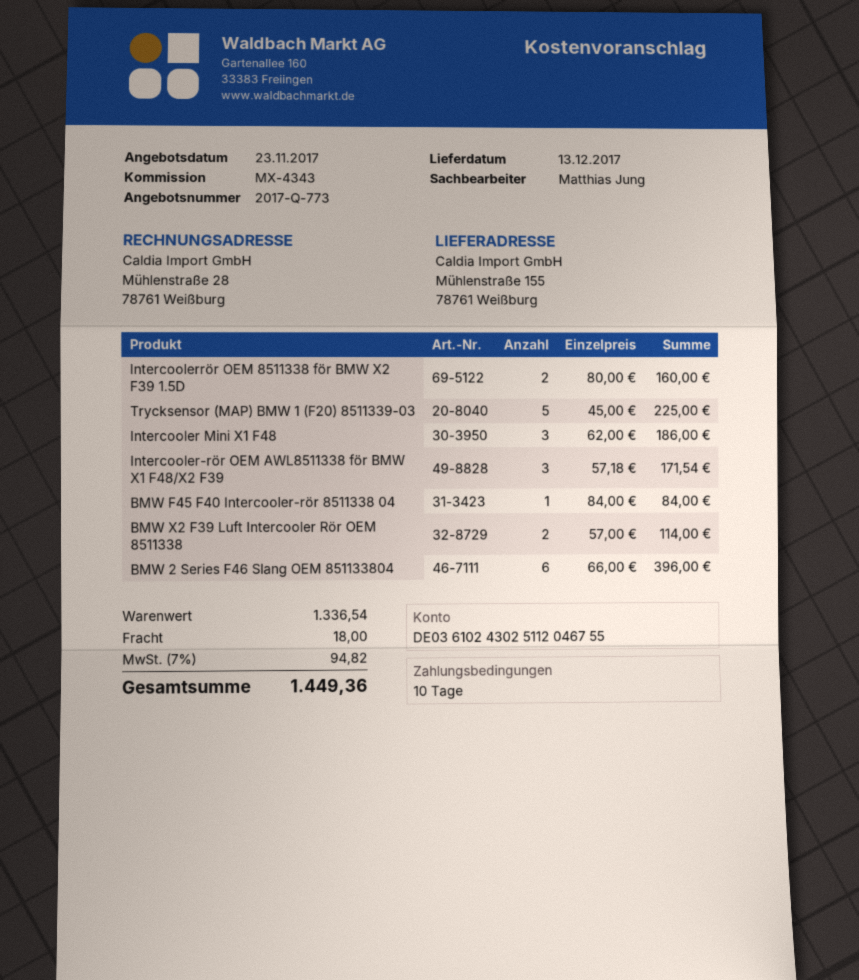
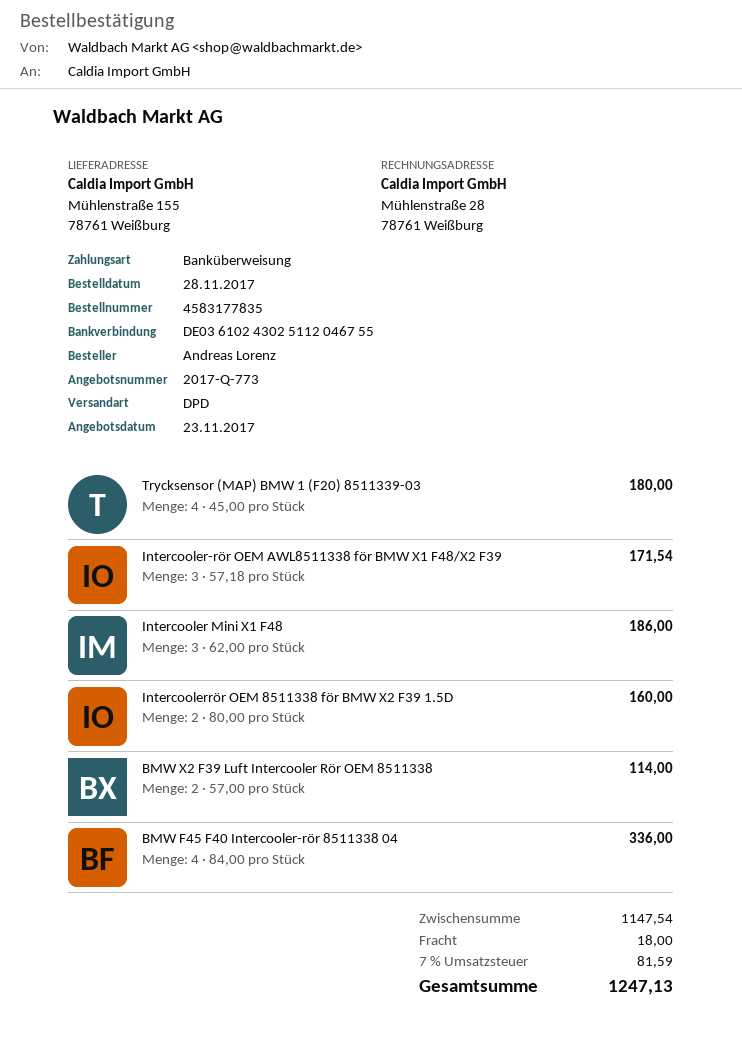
Trycksensor (MAP) BMW 1 (F20) 8511339-03: 5 x 45.00 = 225.00 -> 4 x 45.00 = 180.00
BMW F45 F40 Intercooler-rör 8511338 04: 1 x 84.00 = 84.00 -> 4 x 84.00 = 336.00
BMW 2 Series F46 Slang OEM 851133804: 6 x 66.00 = 396.00 -> none
subtotal: 1336.54 -> 1147.54
tax: 7% = 94.82 -> 7% = 81.59
total: 1449.36 -> 1247.13

